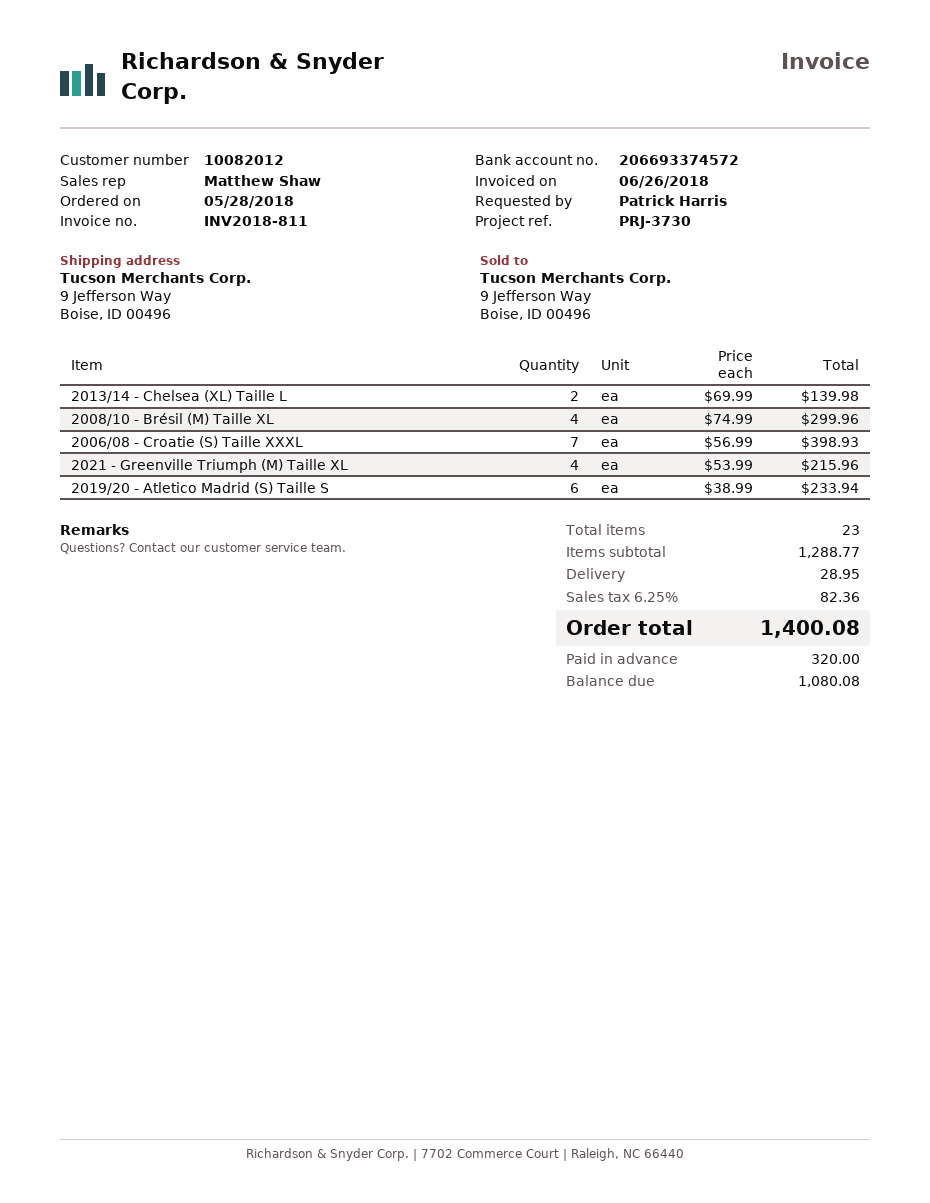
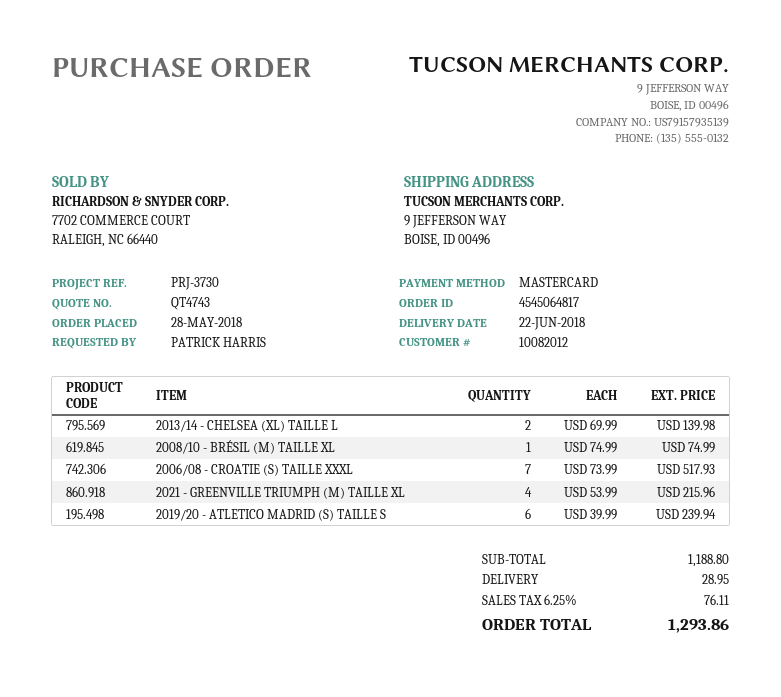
2008/10 - Brésil (M) Taille XL: 4 x 74.99 = 299.96 -> 1 x 74.99 = 74.99
2006/08 - Croatie (S) Taille XXXL: 7 x 56.99 = 398.93 -> 7 x 73.99 = 517.93
2019/20 - Atletico Madrid (S) Taille S: 6 x 38.99 = 233.94 -> 6 x 39.99 = 239.94
subtotal: 1288.77 -> 1188.80
tax: 6.25% = 82.36 -> 6.25% = 76.11
total: 1400.08 -> 1293.86

